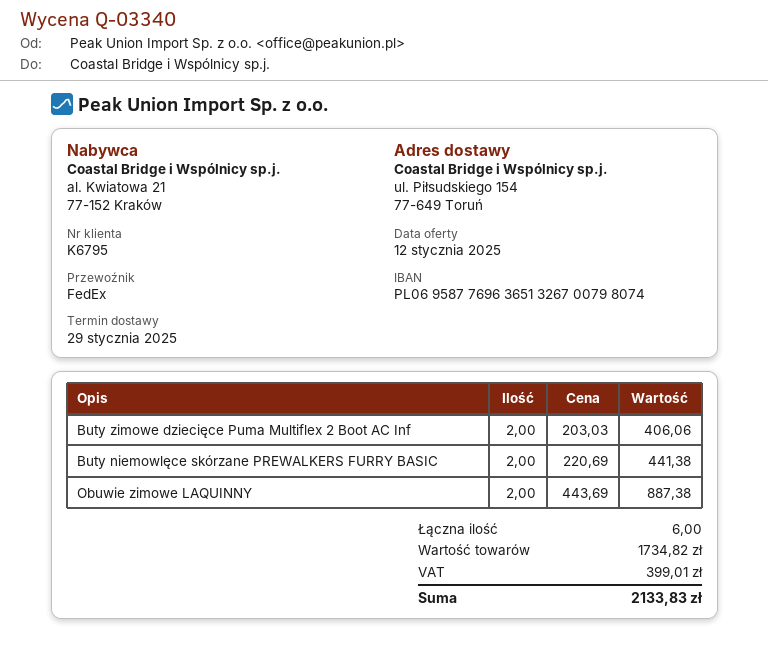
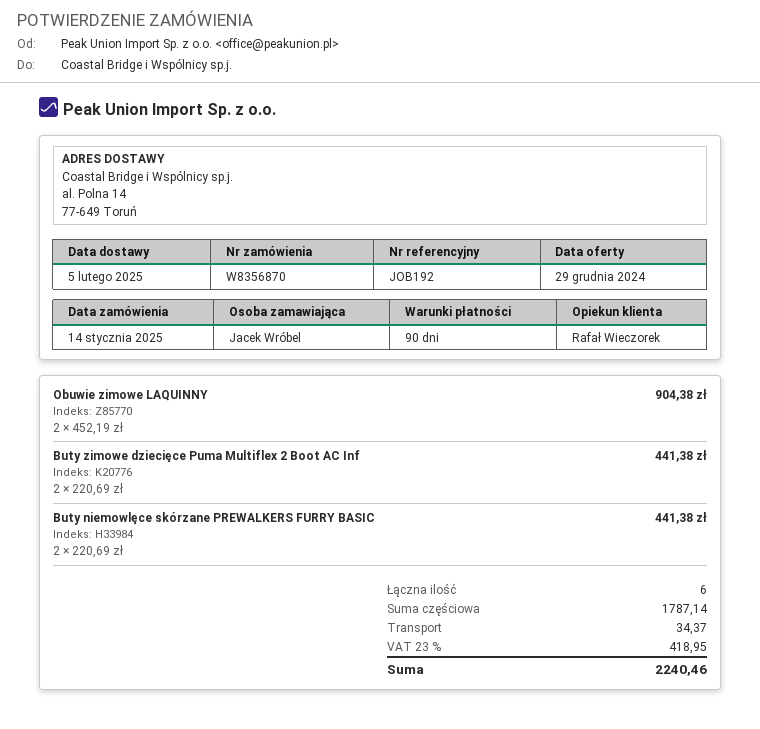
quote date: 2025-01-12 -> 2024-12-29
delivery date: 2025-01-29 -> 2025-02-05
ship to: ul. Piłsudskiego 154, 77-649 Toruń -> al. Polna 14, 77-649 Toruń
Buty zimowe dziecięce Puma Multiflex 2 Boot AC Inf: 2 x 203.03 = 406.06 -> 2 x 220.69 = 441.38
Obuwie zimowe LAQUINNY: 2 x 443.69 = 887.38 -> 2 x 452.19 = 904.38
subtotal: 1734.82 -> 1787.14
shipping: none -> 34.37
tax: 399.01 -> 418.95
total: 2133.83 -> 2240.46

